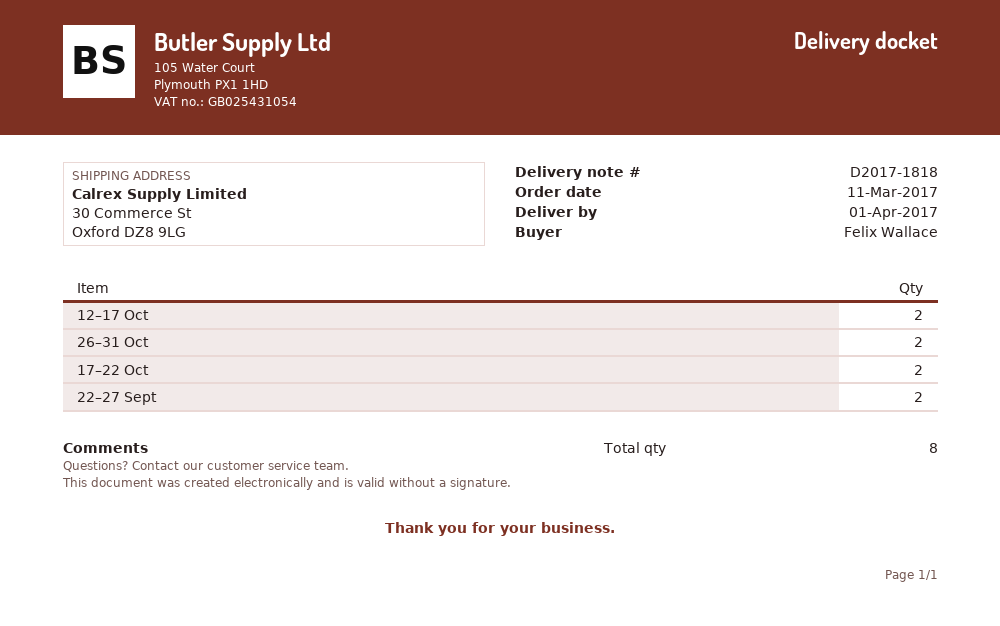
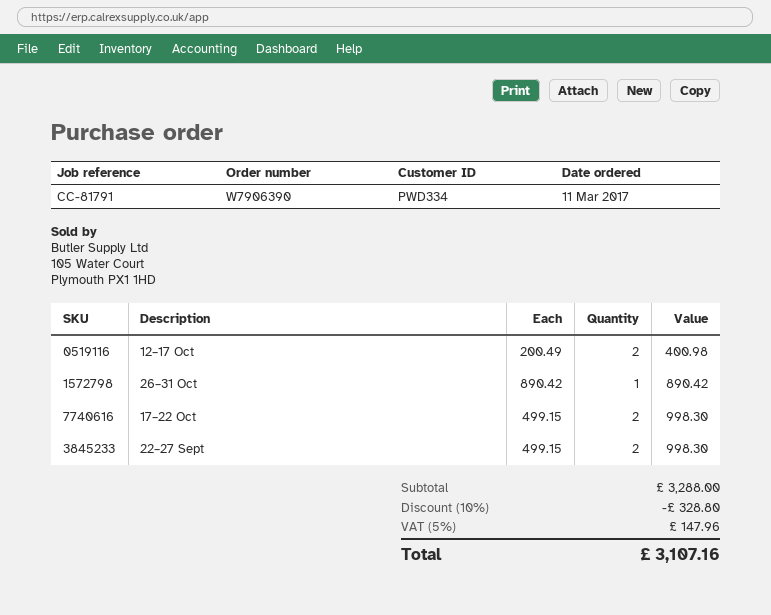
26–31 Oct: 2 -> 1

